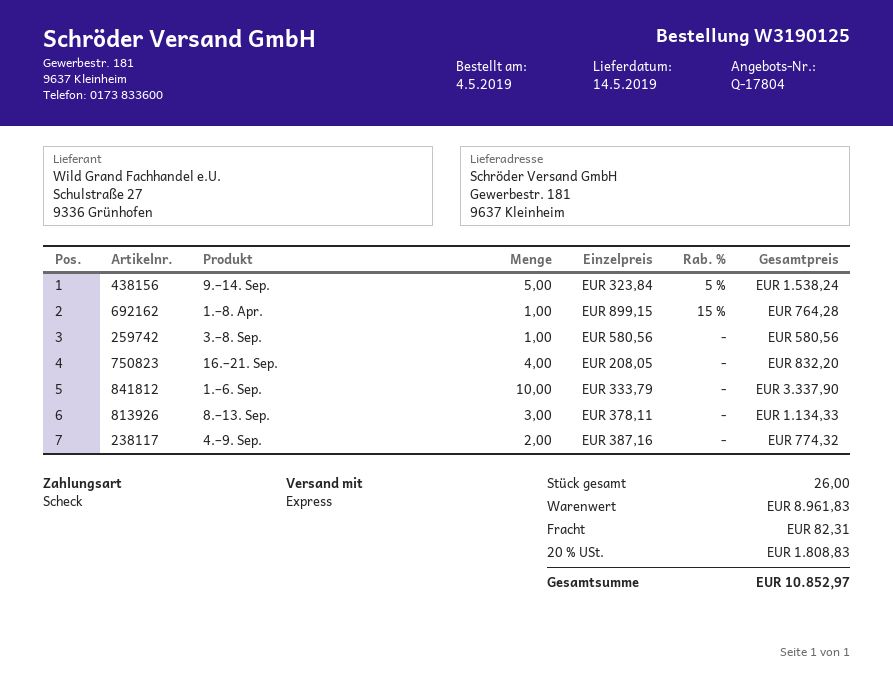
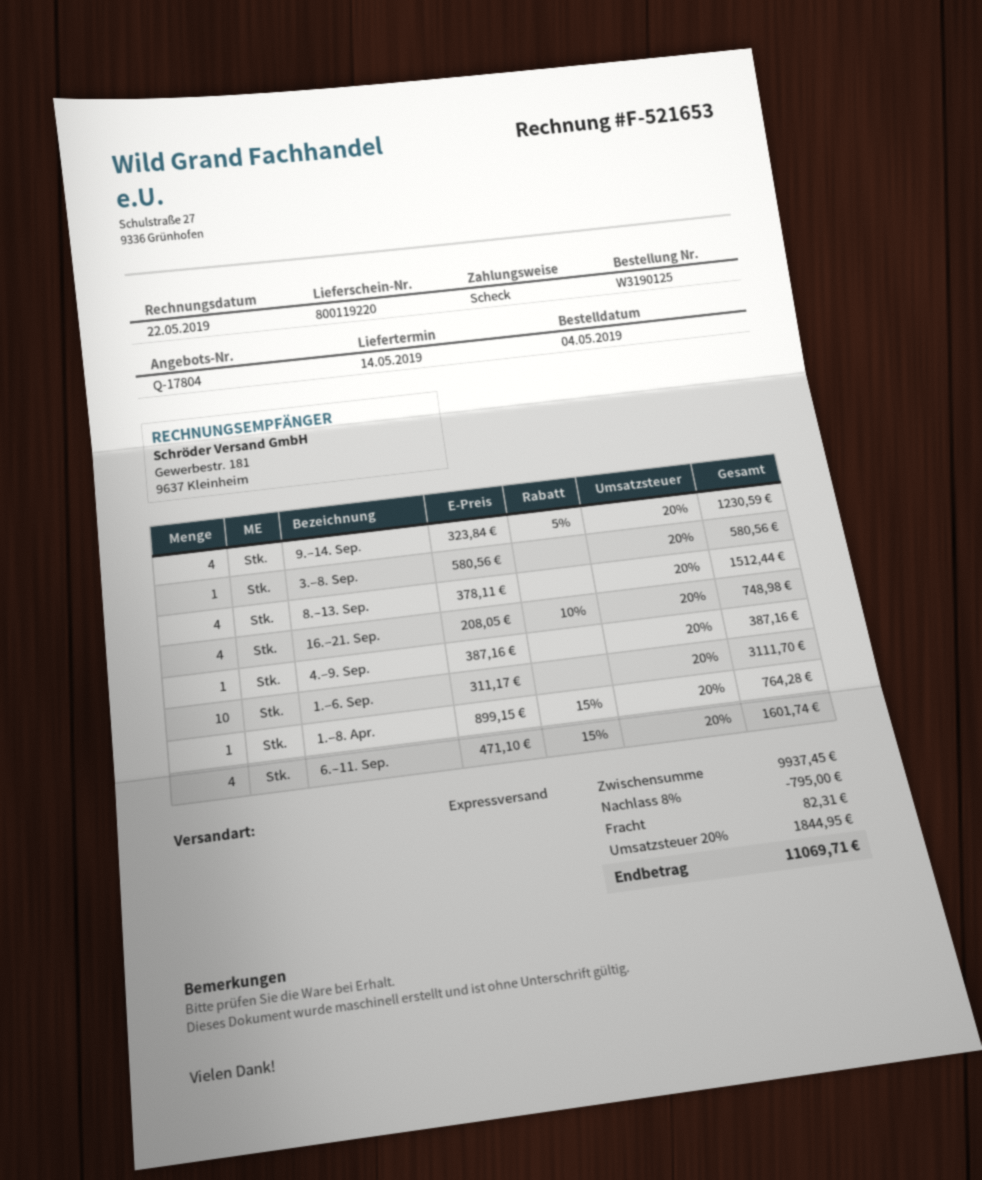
9.–14. Sep.: 5 x 323.84 - 5% = 1538.24 -> 4 x 323.84 - 5% = 1230.59
16.–21. Sep.: 4 x 208.05 = 832.20 -> 4 x 208.05 - 10% = 748.98
1.–6. Sep.: 10 x 333.79 = 3337.90 -> 10 x 311.17 = 3111.70
8.–13. Sep.: 3 x 378.11 = 1134.33 -> 4 x 378.11 = 1512.44
4.–9. Sep.: 2 x 387.16 = 774.32 -> 1 x 387.16 = 387.16
6.–11. Sep.: none -> 4 x 471.10 - 15% = 1601.74
subtotal: 8961.83 -> 9937.45
discount: none -> 8% = 795.00
tax: 20% = 1808.83 -> 20% = 1844.95
total: 10852.97 -> 11069.71

